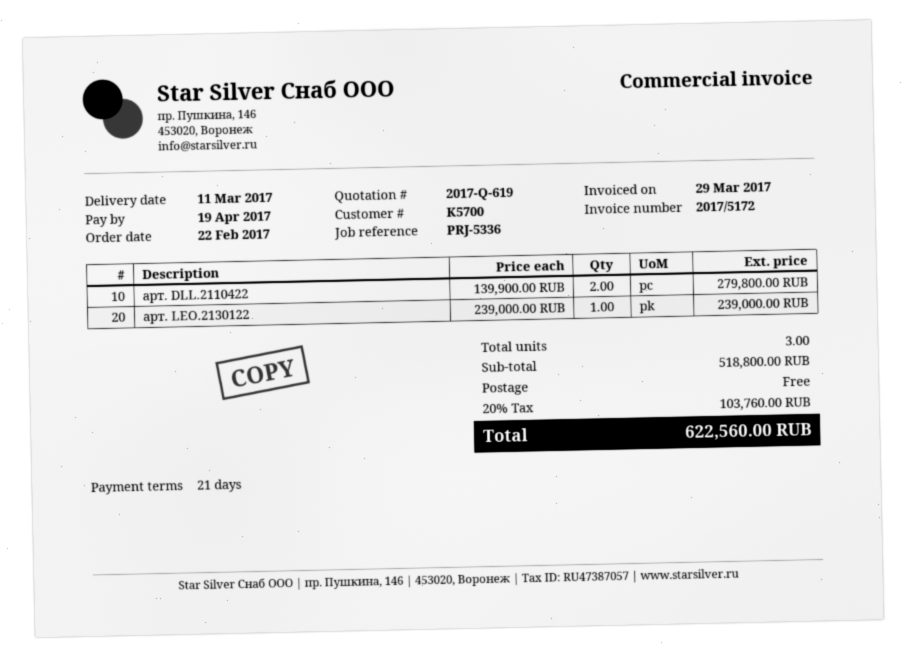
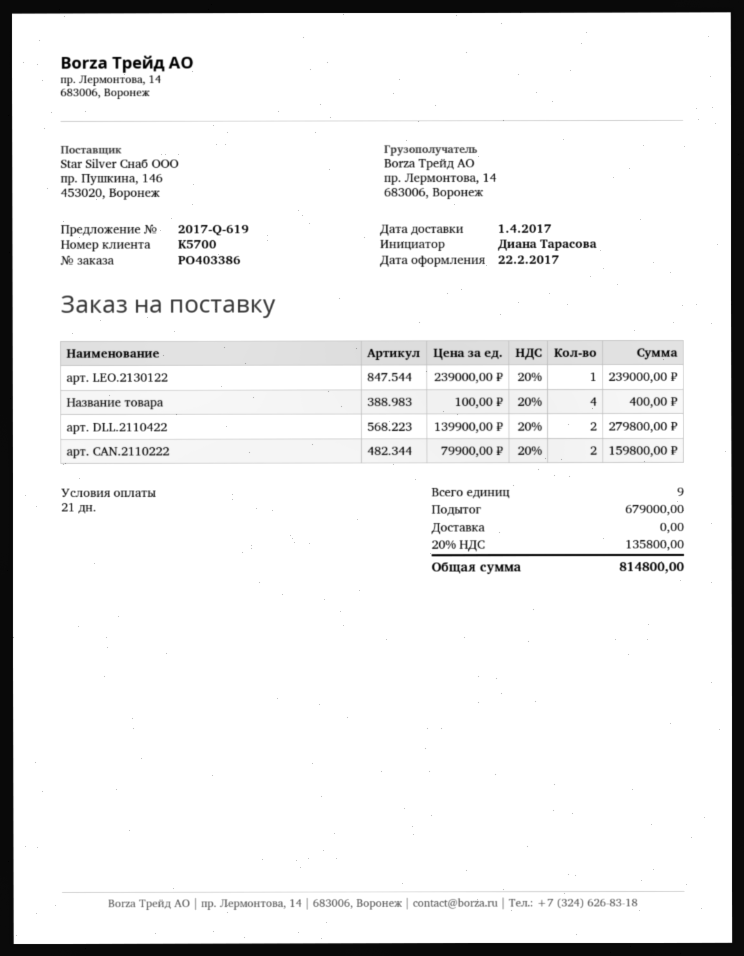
delivery date: 2017-03-11 -> 2017-04-01
Название товара: none -> 4 x 100.00 = 400.00
арт. CAN.2110222: none -> 2 x 79900.00 = 159800.00
total quantity: 3 -> 9
subtotal: 518800.00 -> 679000.00
tax: 20% = 103760.00 -> 20% = 135800.00
total: 622560.00 -> 814800.00

